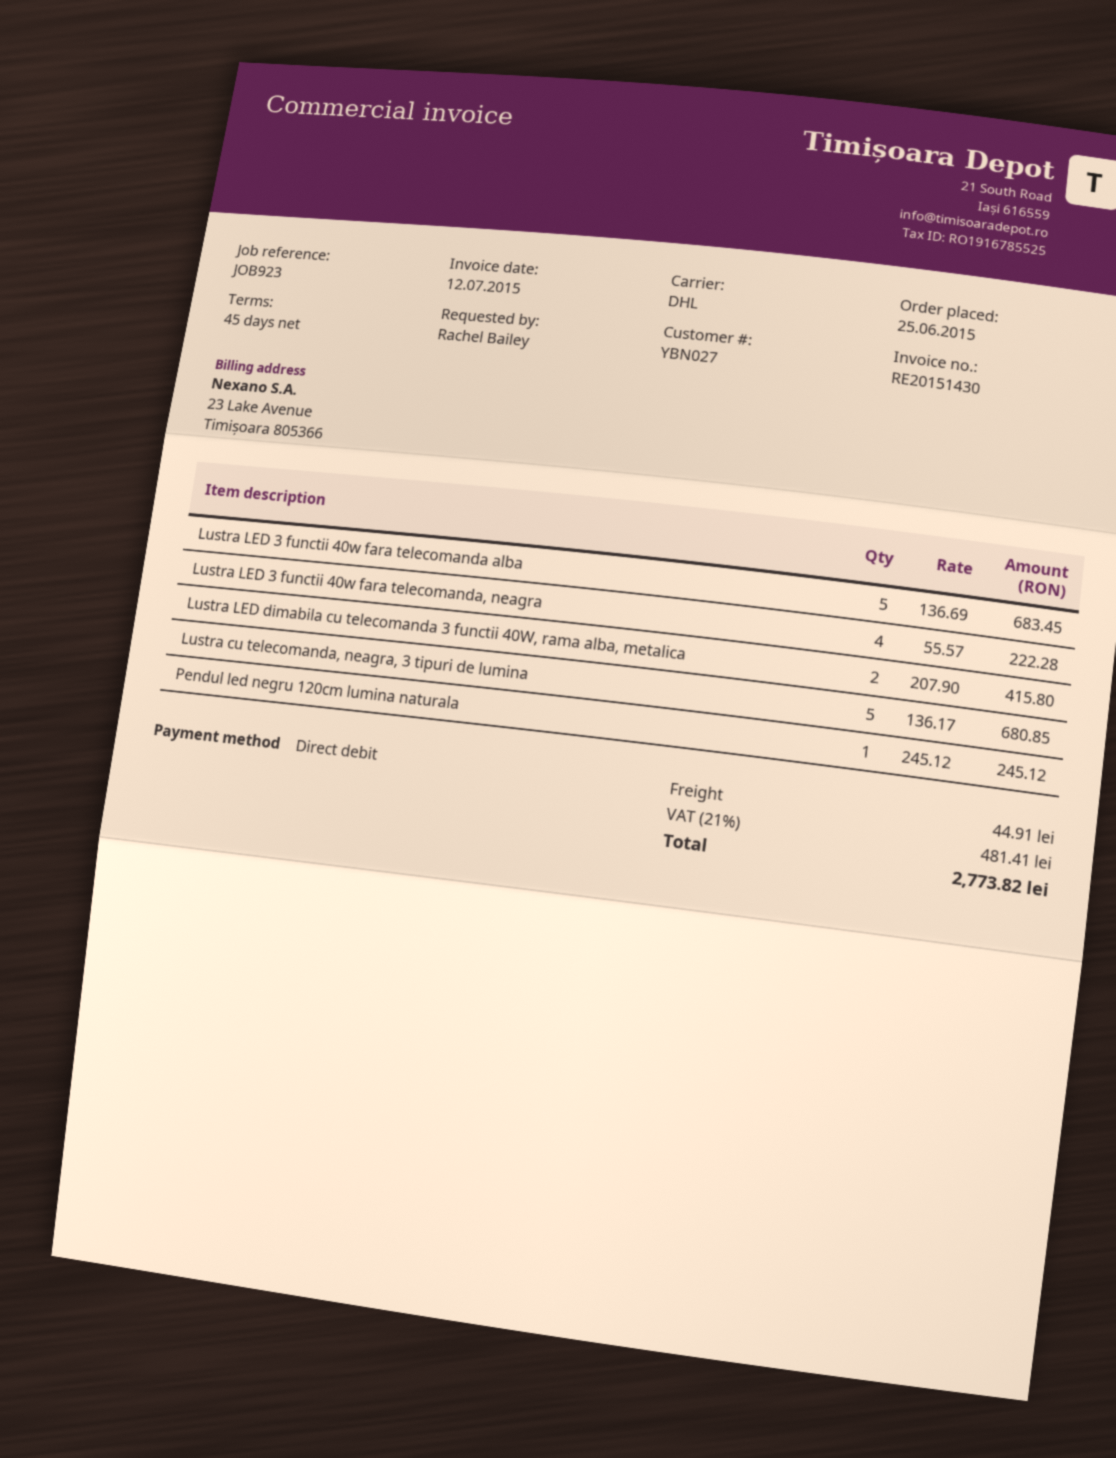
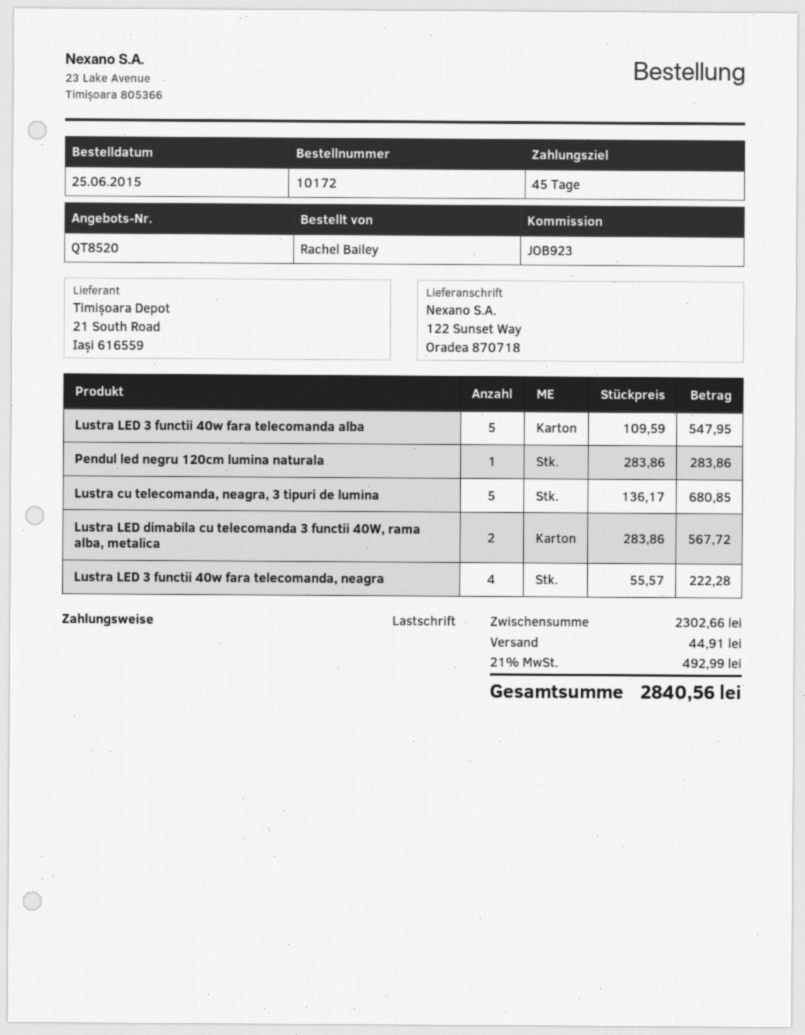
Lustra LED 3 functii 40w fara telecomanda alba: 5 x 136.69 = 683.45 -> 5 x 109.59 = 547.95
Lustra LED dimabila cu telecomanda 3 functii 40W, rama alba, metalica: 2 x 207.90 = 415.80 -> 2 x 283.86 = 567.72
Pendul led negru 120cm lumina naturala: 1 x 245.12 = 245.12 -> 1 x 283.86 = 283.86
tax: 21% = 481.41 -> 21% = 492.99
total: 2773.82 -> 2840.56

